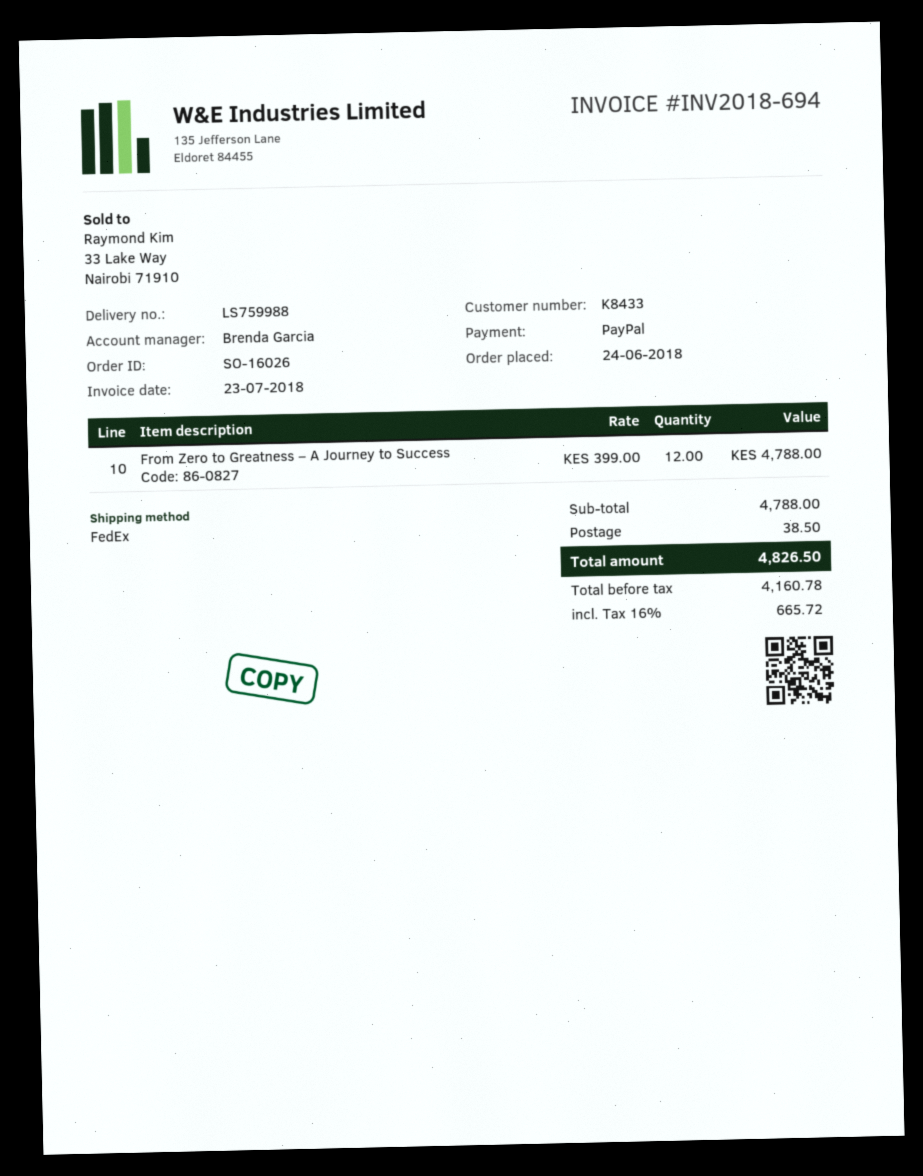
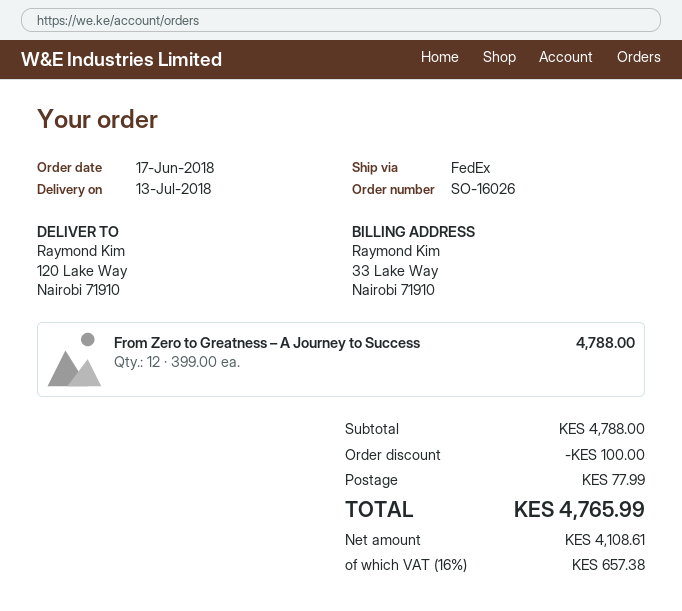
order date: 2018-06-24 -> 2018-06-17
discount: none -> 100.00
shipping: 38.50 -> 77.99
net: 4160.78 -> 4108.61
tax: 16% = 665.72 -> 16% = 657.38
total: 4826.50 -> 4765.99

